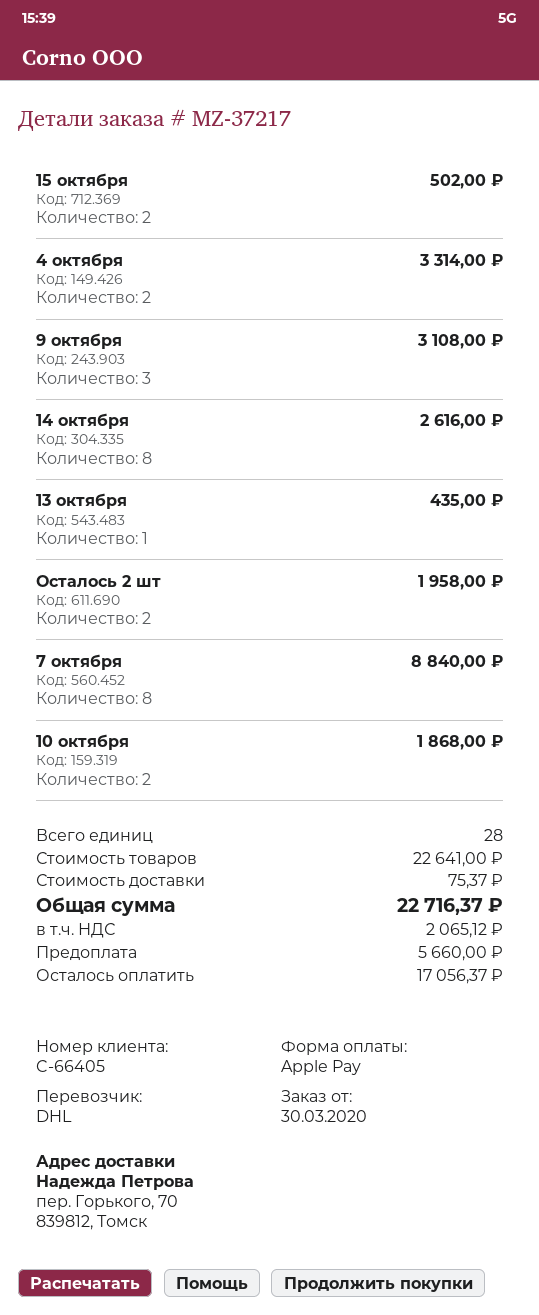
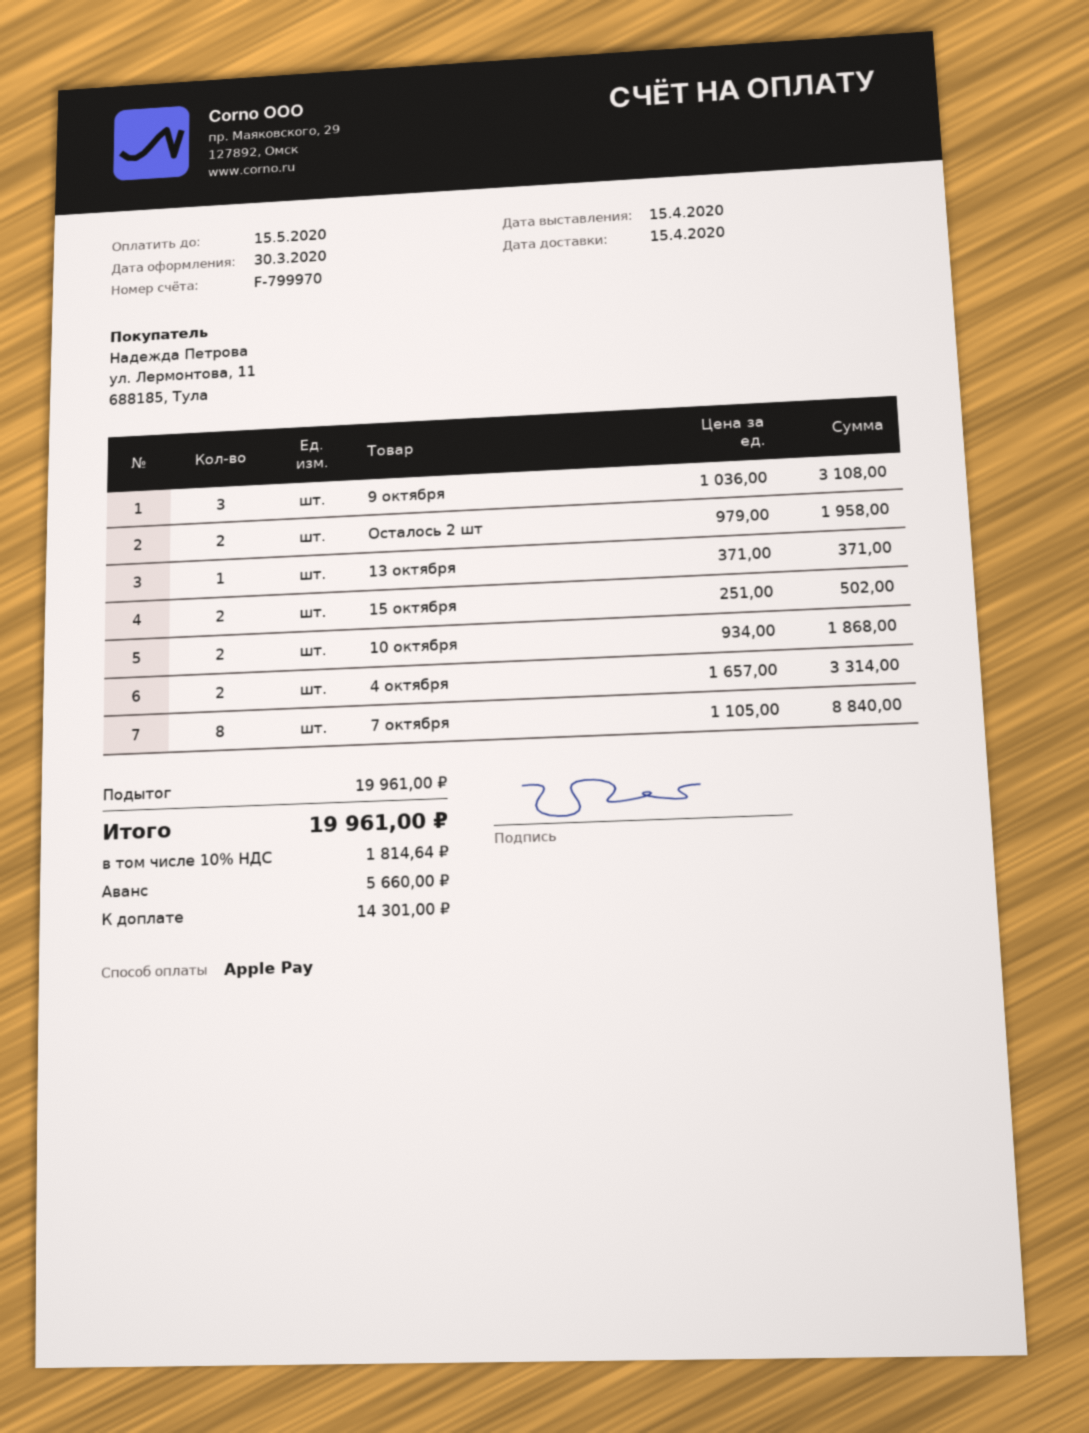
14 октября: 8 for 2616.00 -> none
13 октября: 1 for 435.00 -> 1 for 371.00
subtotal: 22641.00 -> 19961.00
shipping: 75.37 -> none
tax: 2065.12 -> 1814.64
total: 22716.37 -> 19961.00
balance: 17056.37 -> 14301.00

